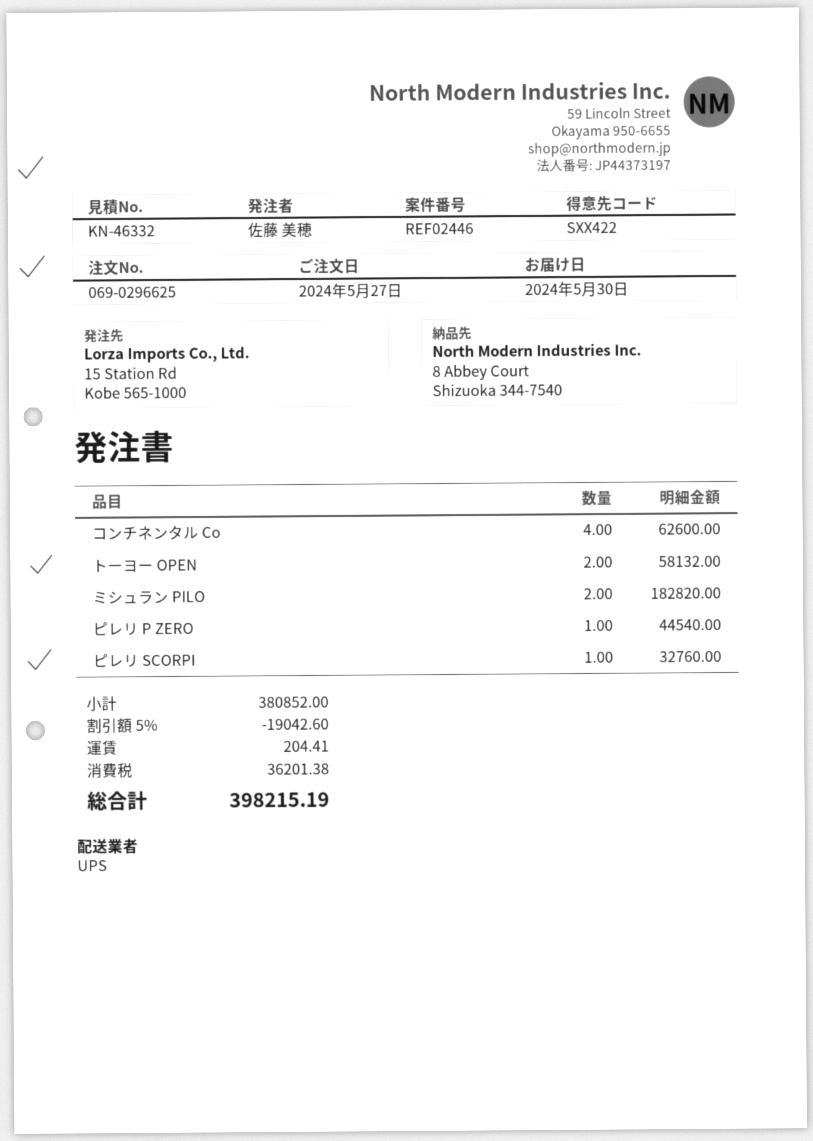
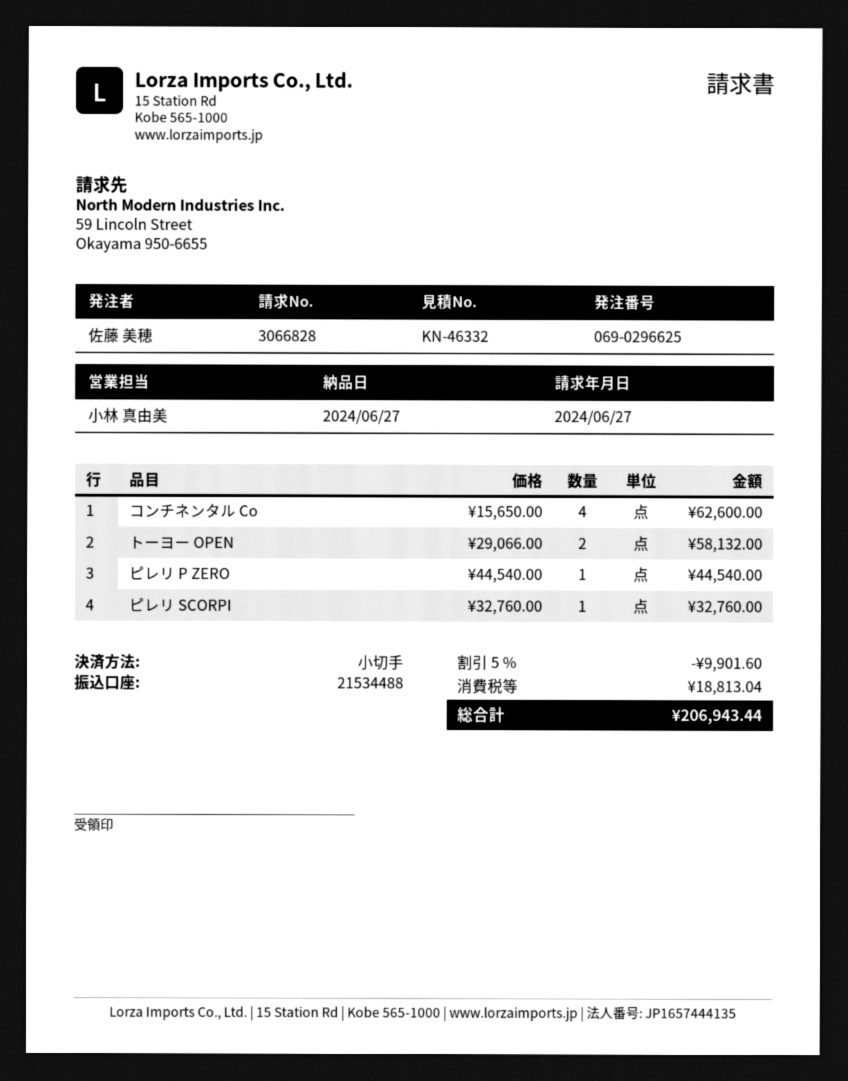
delivery date: 2024-05-30 -> 2024-06-27
ミシュラン PILO: 2 for 182820.00 -> none
discount: 5% = 19042.60 -> 5% = 9901.60
shipping: 204.41 -> none
tax: 36201.38 -> 18813.04
total: 398215.19 -> 206943.44

